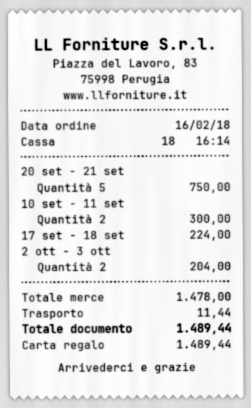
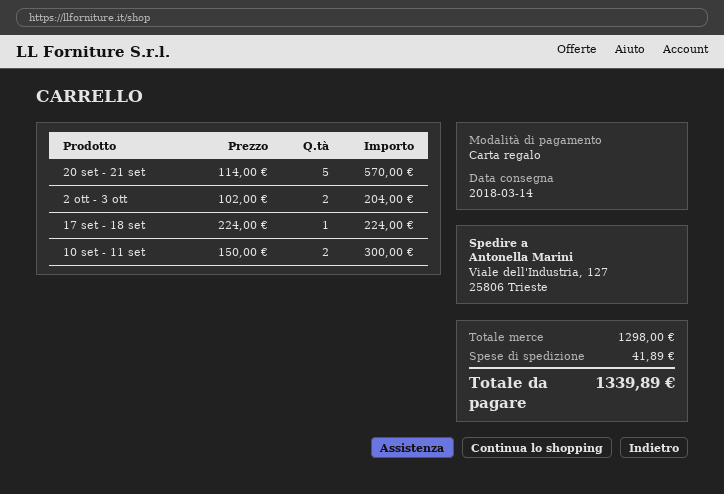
20 set - 21 set: 5 for 750.00 -> 5 for 570.00
subtotal: 1478.00 -> 1298.00
shipping: 11.44 -> 41.89
total: 1489.44 -> 1339.89

